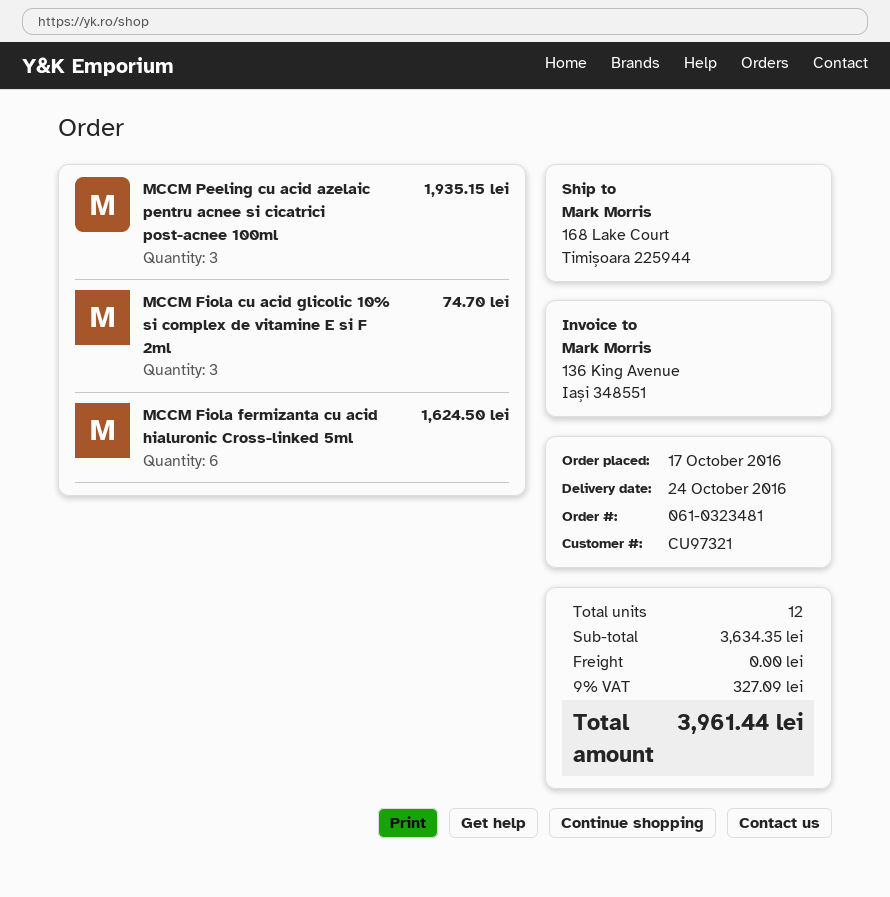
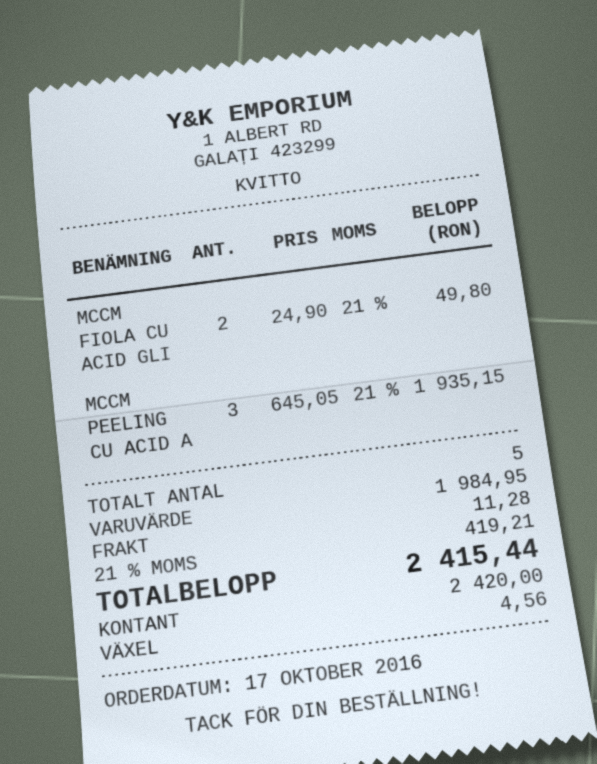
MCCM Fiola cu acid glicolic 10% si complex de vitamine E si F 2ml: 3 for 74.70 -> 2 for 49.80
MCCM Fiola fermizanta cu acid hialuronic Cross-linked 5ml: 6 for 1624.50 -> none
total quantity: 12 -> 5
subtotal: 3634.35 -> 1984.95
shipping: 0.00 -> 11.28
tax: 9% = 327.09 -> 21% = 419.21
total: 3961.44 -> 2415.44

